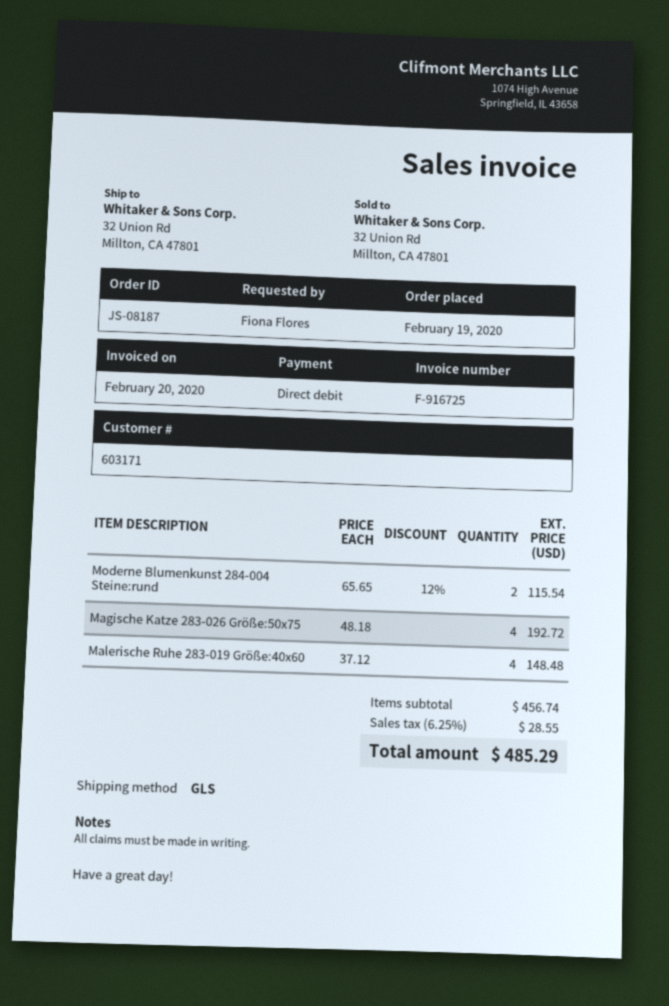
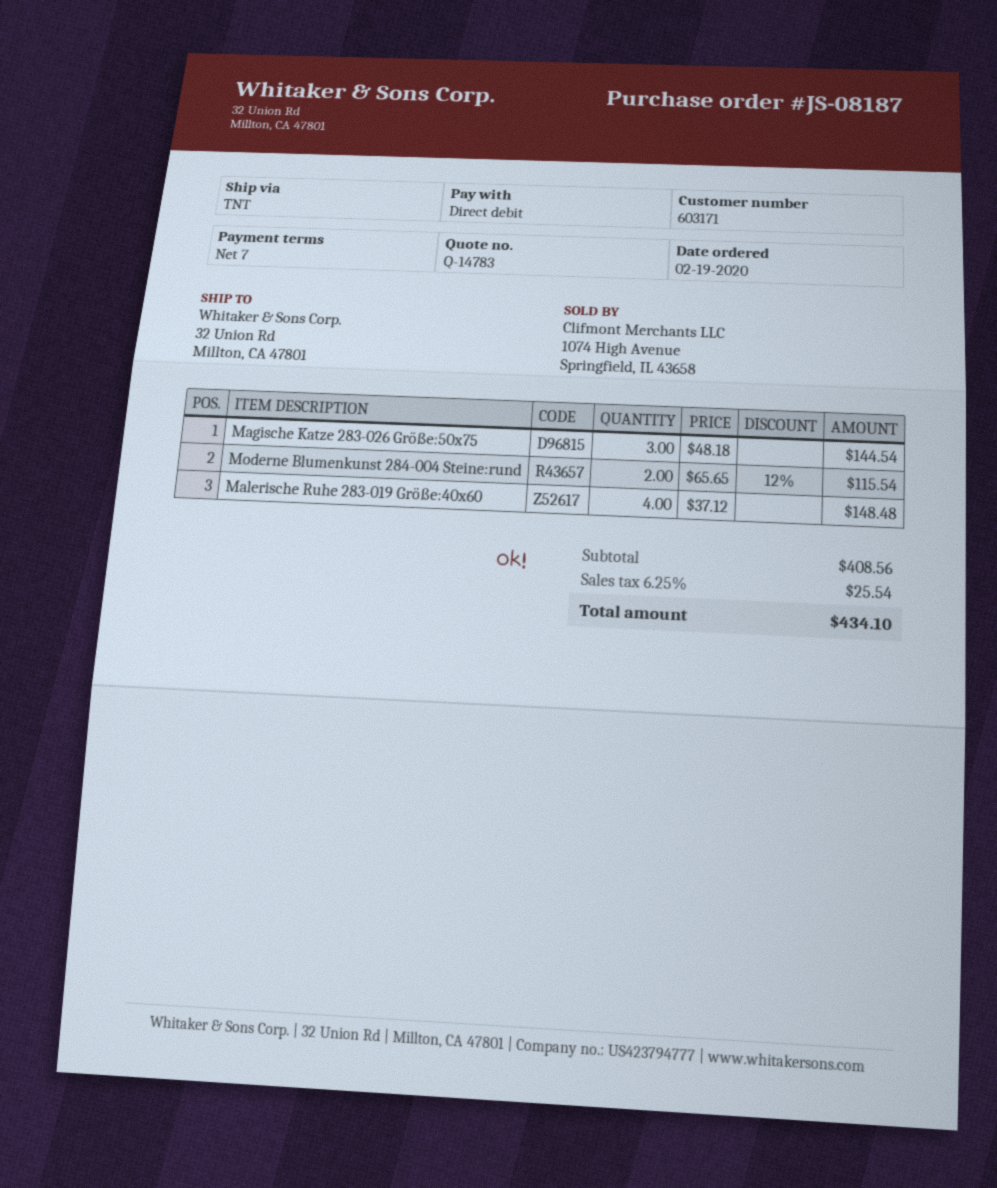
shipping method: GLS -> TNT
Magische Katze 283-026 Größe:50x75: 4 x 48.18 = 192.72 -> 3 x 48.18 = 144.54
subtotal: 456.74 -> 408.56
tax: 6.25% = 28.55 -> 6.25% = 25.54
total: 485.29 -> 434.10

